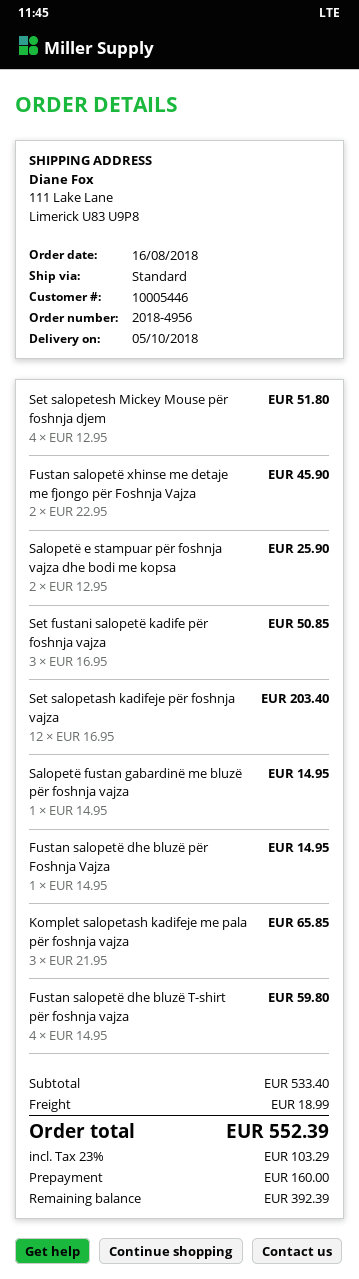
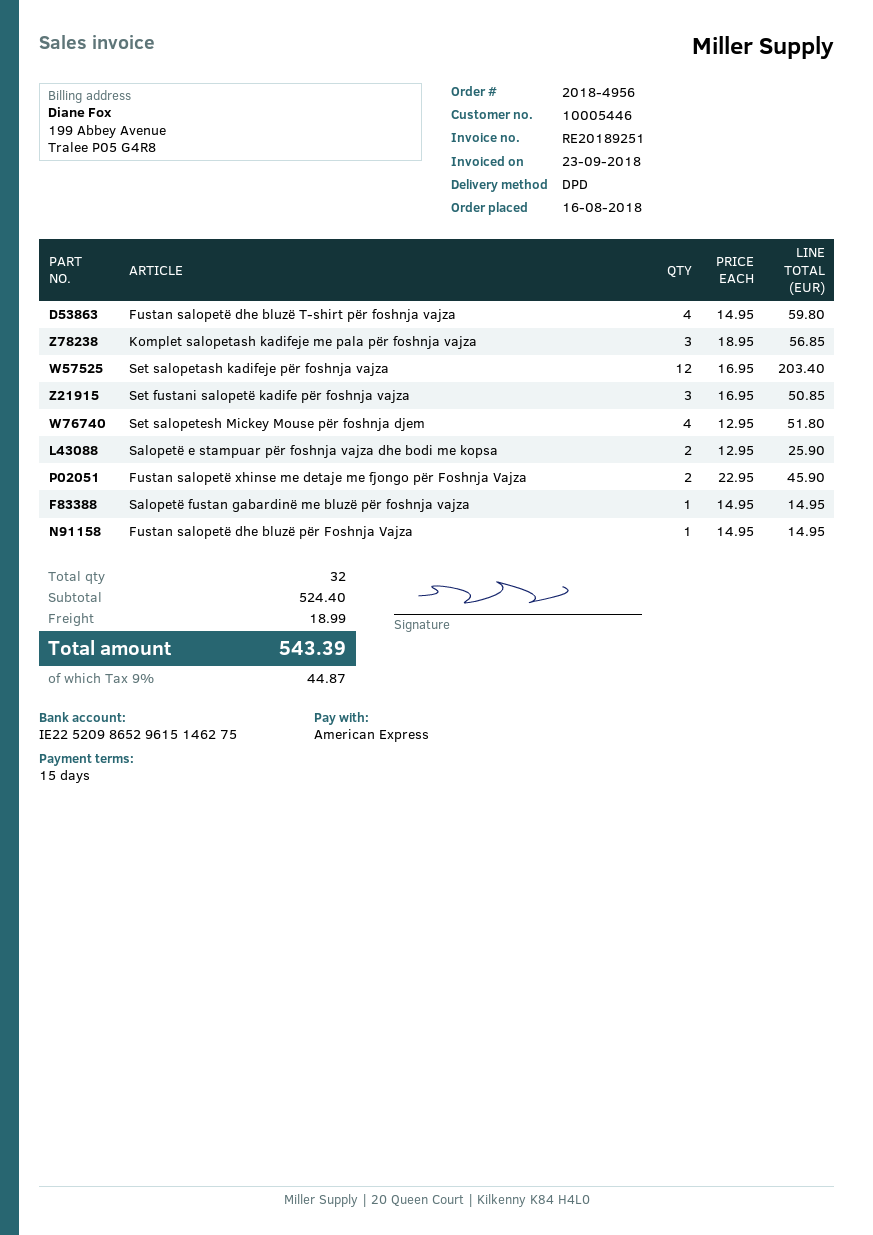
shipping method: standard -> DPD
Komplet salopetash kadifeje me pala për foshnja vajza: 3 x 21.95 = 65.85 -> 3 x 18.95 = 56.85
subtotal: 533.40 -> 524.40
tax: 23% = 103.29 -> 9% = 44.87
total: 552.39 -> 543.39

